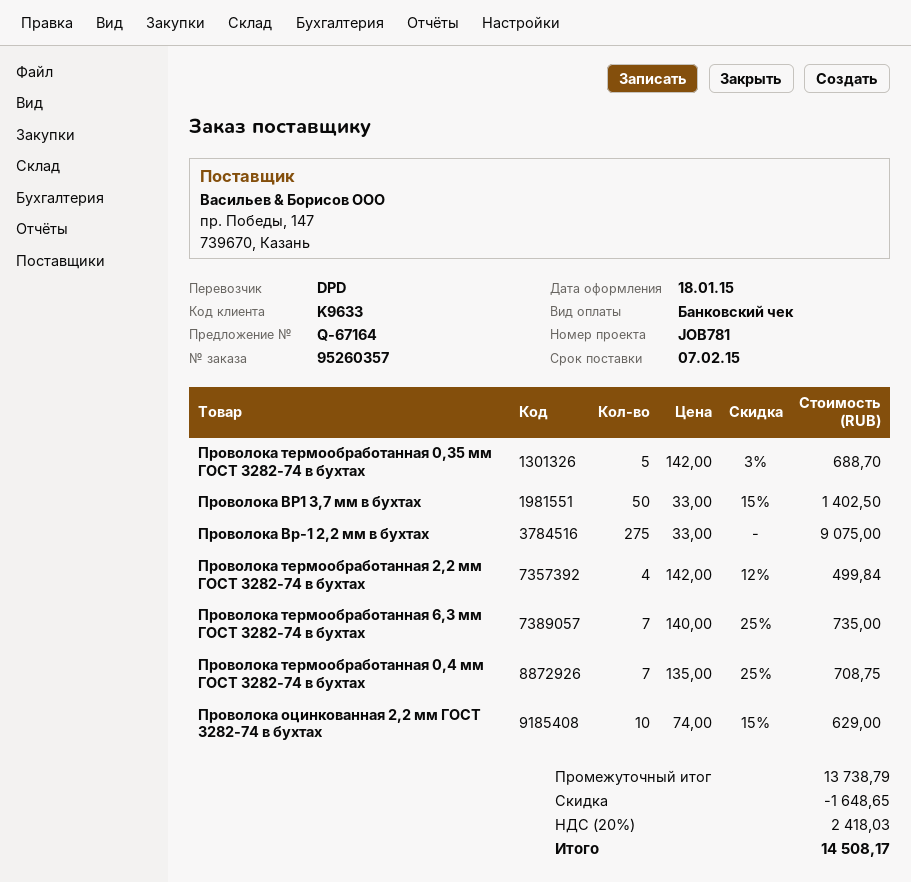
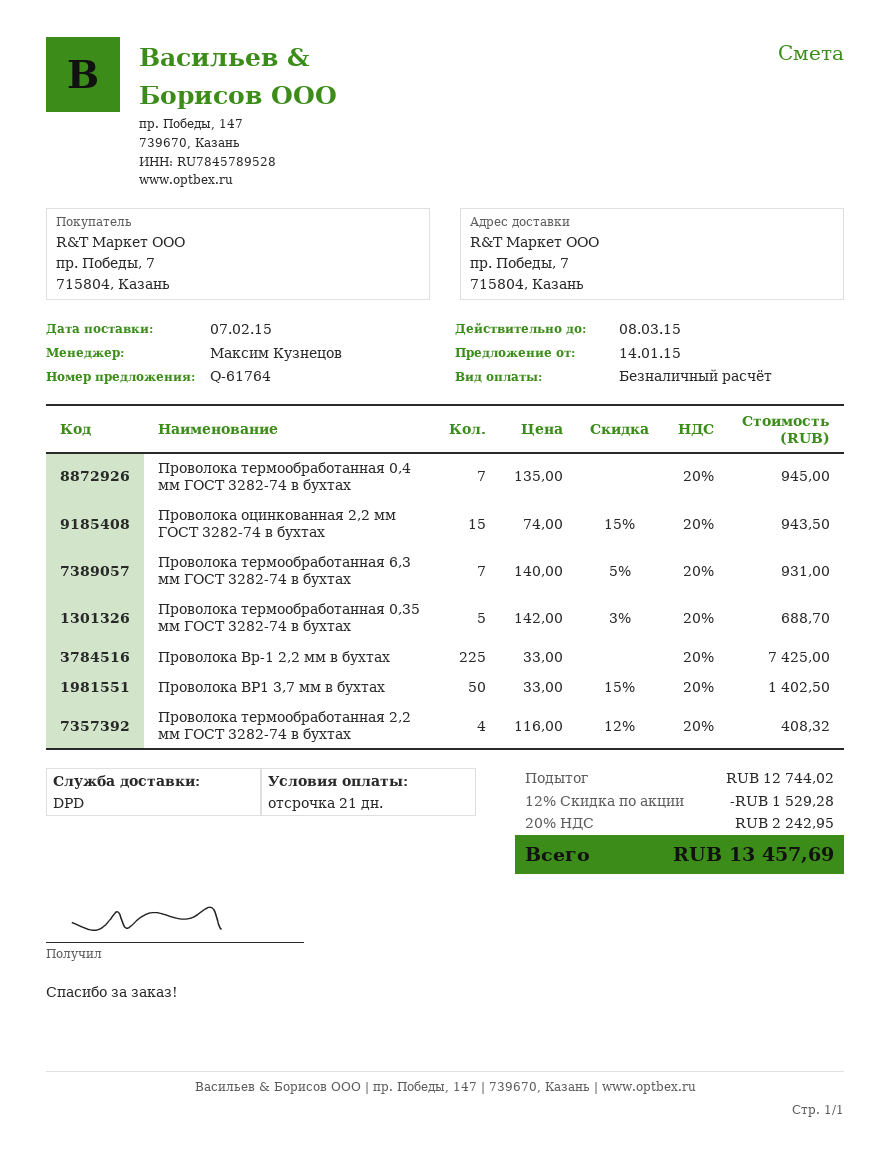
quote number: Q-67164 -> Q-61764
payment method: cheque -> bank transfer
Проволока Вр-1 2,2 мм в бухтах: 275 x 33.00 = 9075.00 -> 225 x 33.00 = 7425.00
Проволока термообработанная 2,2 мм ГОСТ 3282-74 в бухтах: 4 x 142.00 - 12% = 499.84 -> 4 x 116.00 - 12% = 408.32
Проволока термообработанная 6,3 мм ГОСТ 3282-74 в бухтах: 7 x 140.00 - 25% = 735.00 -> 7 x 140.00 - 5% = 931.00
Проволока термообработанная 0,4 мм ГОСТ 3282-74 в бухтах: 7 x 135.00 - 25% = 708.75 -> 7 x 135.00 = 945.00
Проволока оцинкованная 2,2 мм ГОСТ 3282-74 в бухтах: 10 x 74.00 - 15% = 629.00 -> 15 x 74.00 - 15% = 943.50
subtotal: 13738.79 -> 12744.02
discount: 1648.65 -> 1529.28
tax: 20% = 2418.03 -> 20% = 2242.95
total: 14508.17 -> 13457.69

